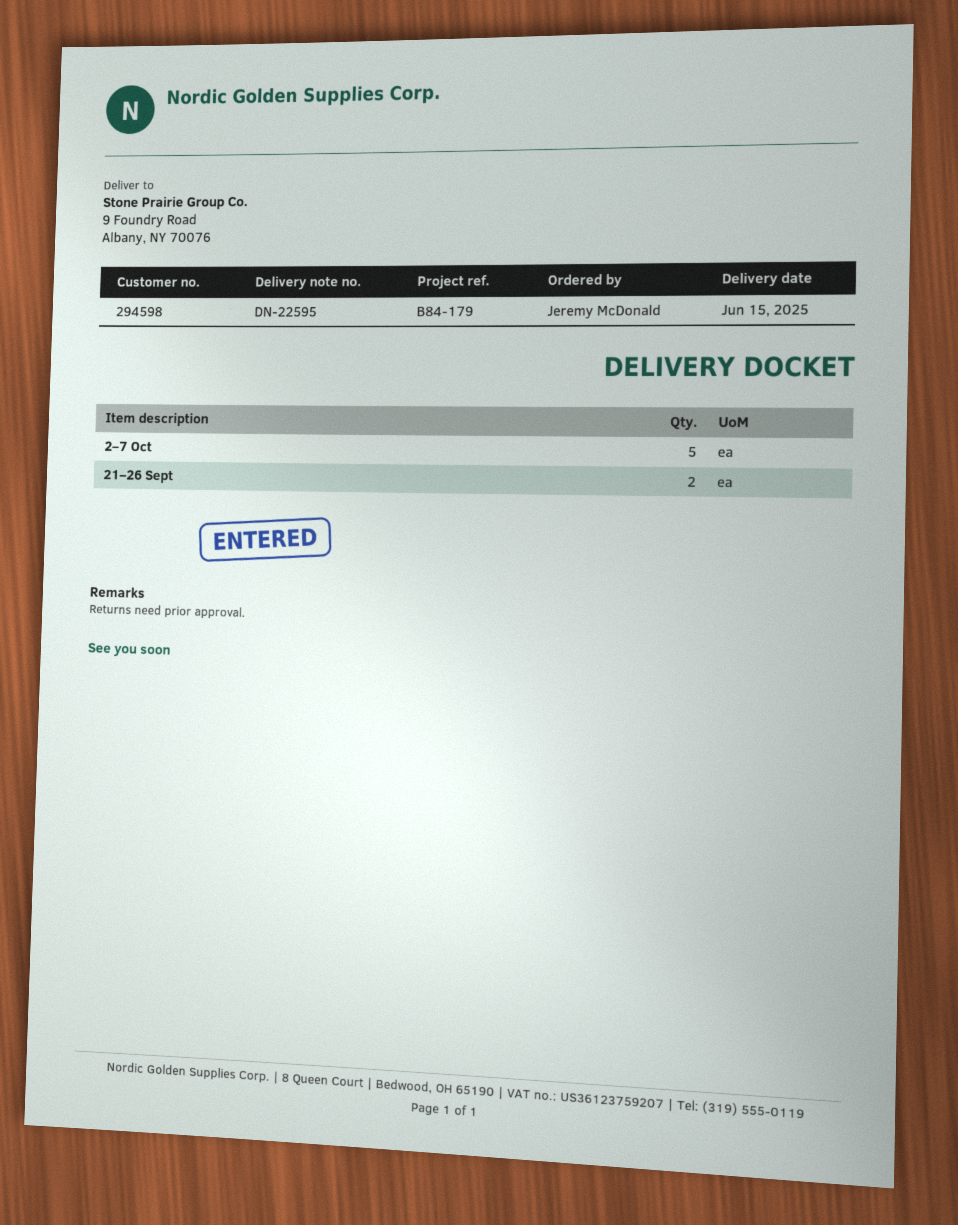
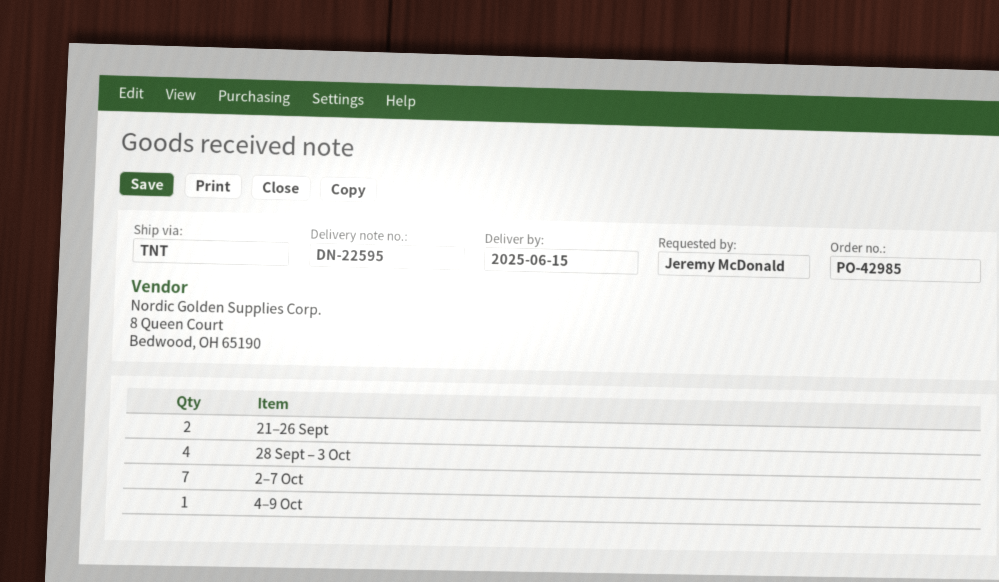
2–7 Oct: 5 -> 7
28 Sept – 3 Oct: none -> 4
4–9 Oct: none -> 1

